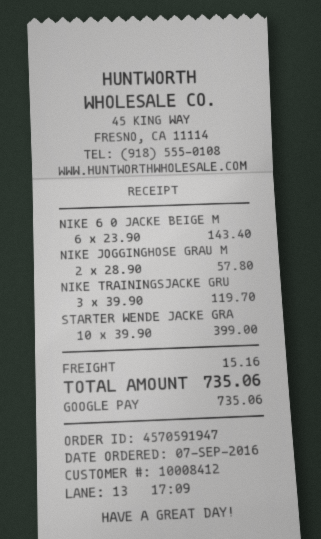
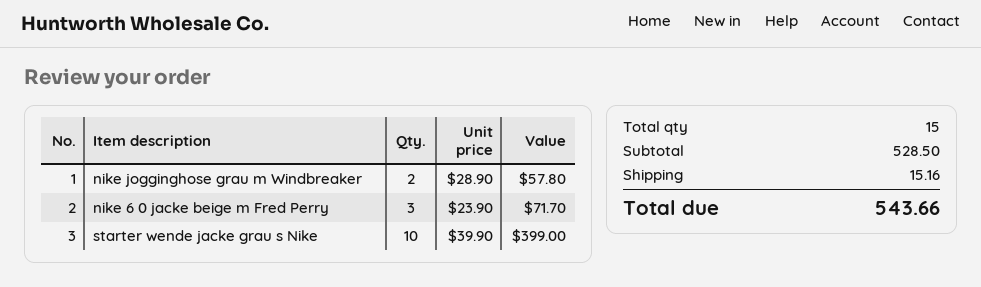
NIKE 6 0 JACKE BEIGE M: 6 x 23.90 = 143.40 -> 3 x 23.90 = 71.70
NIKE TRAININGSJACKE GRU: 3 x 39.90 = 119.70 -> none
total: 735.06 -> 543.66

